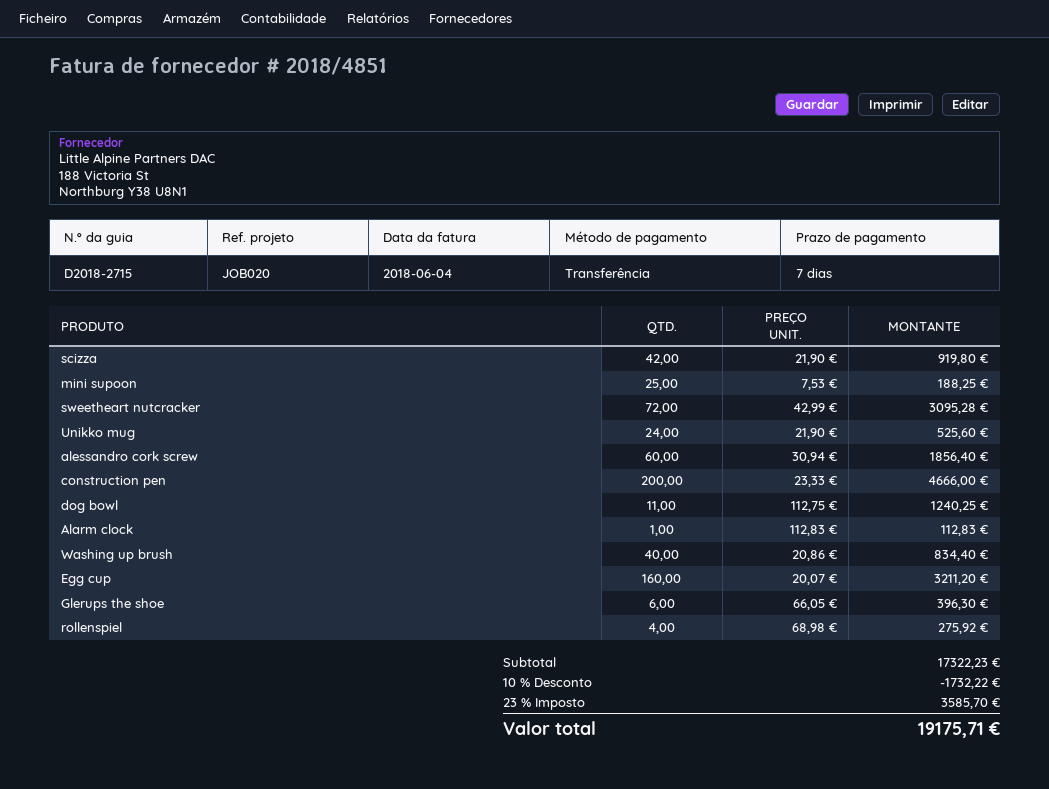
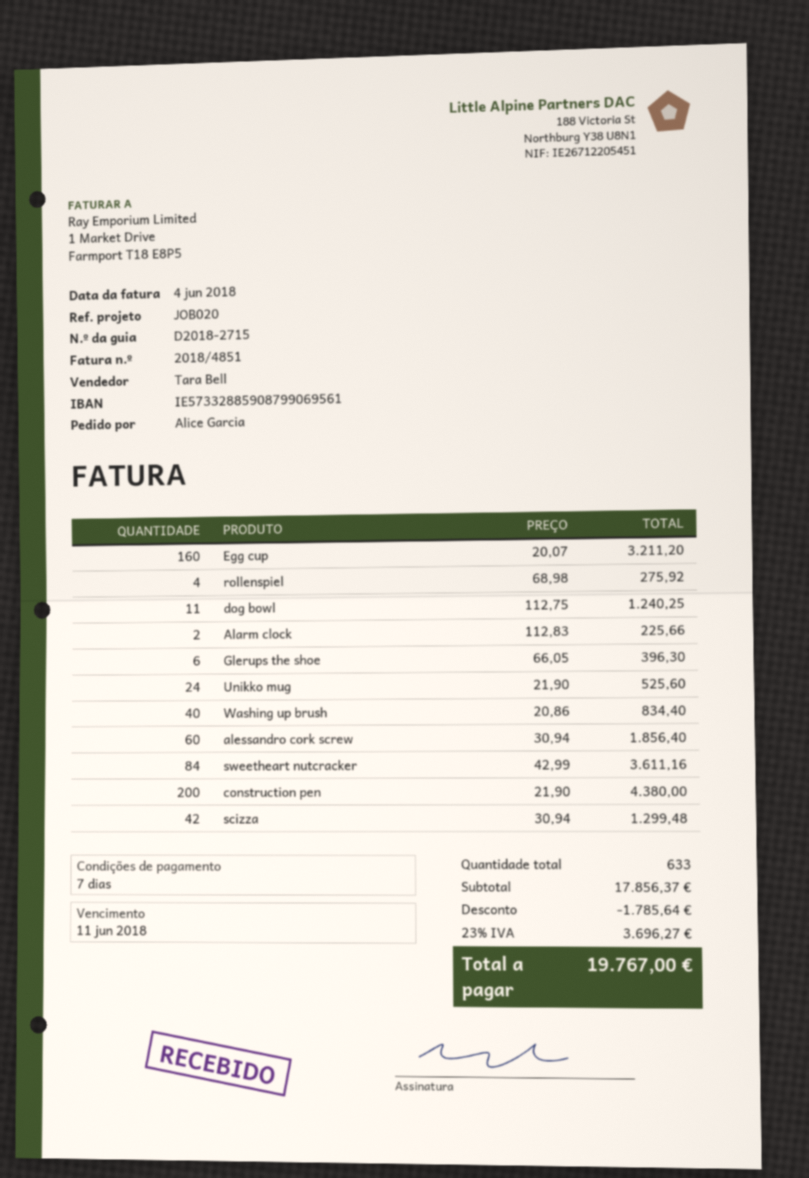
scizza: 42 x 21.90 = 919.80 -> 42 x 30.94 = 1299.48
mini supoon: 25 x 7.53 = 188.25 -> none
sweetheart nutcracker: 72 x 42.99 = 3095.28 -> 84 x 42.99 = 3611.16
construction pen: 200 x 23.33 = 4666.00 -> 200 x 21.90 = 4380.00
Alarm clock: 1 x 112.83 = 112.83 -> 2 x 112.83 = 225.66
subtotal: 17322.23 -> 17856.37
discount: 1732.22 -> 1785.64
tax: 23% = 3585.70 -> 23% = 3696.27
total: 19175.71 -> 19767.00

